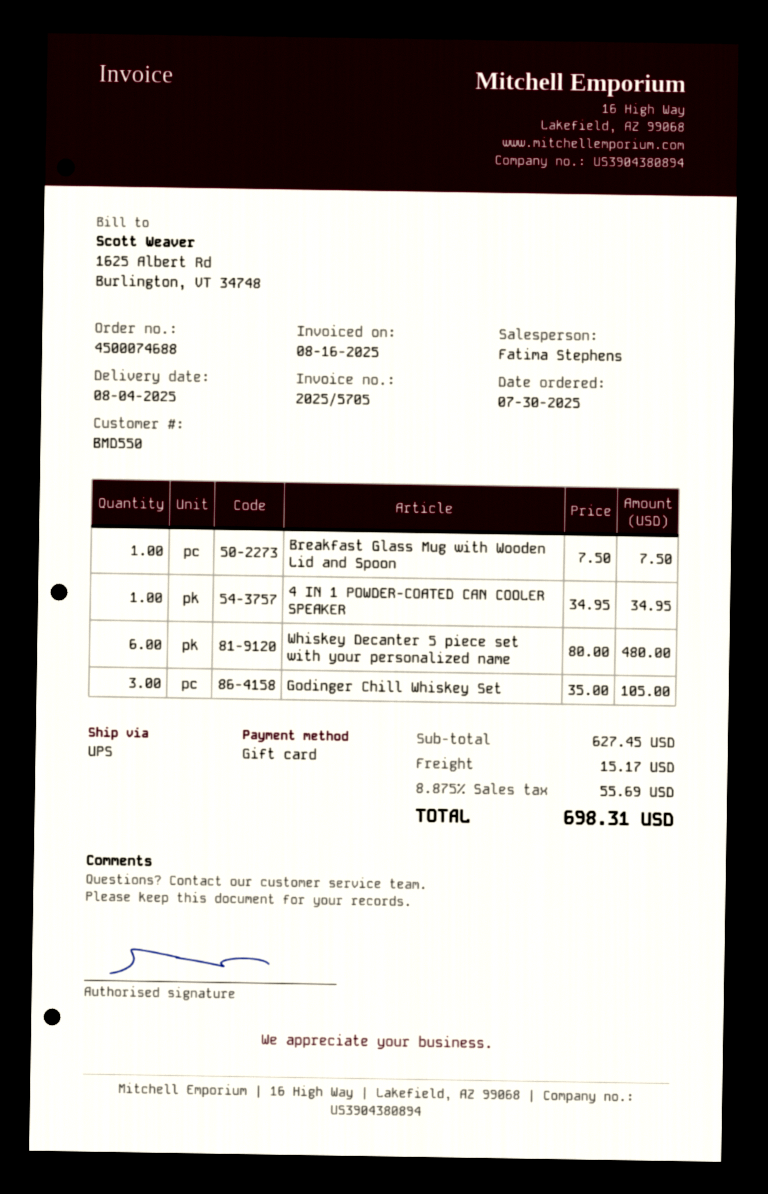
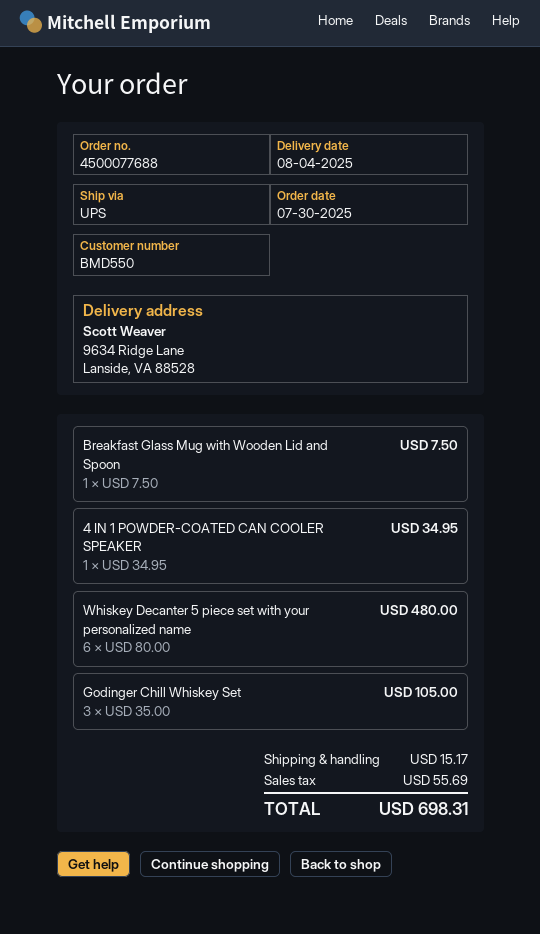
order number: 4500074688 -> 4500077688

